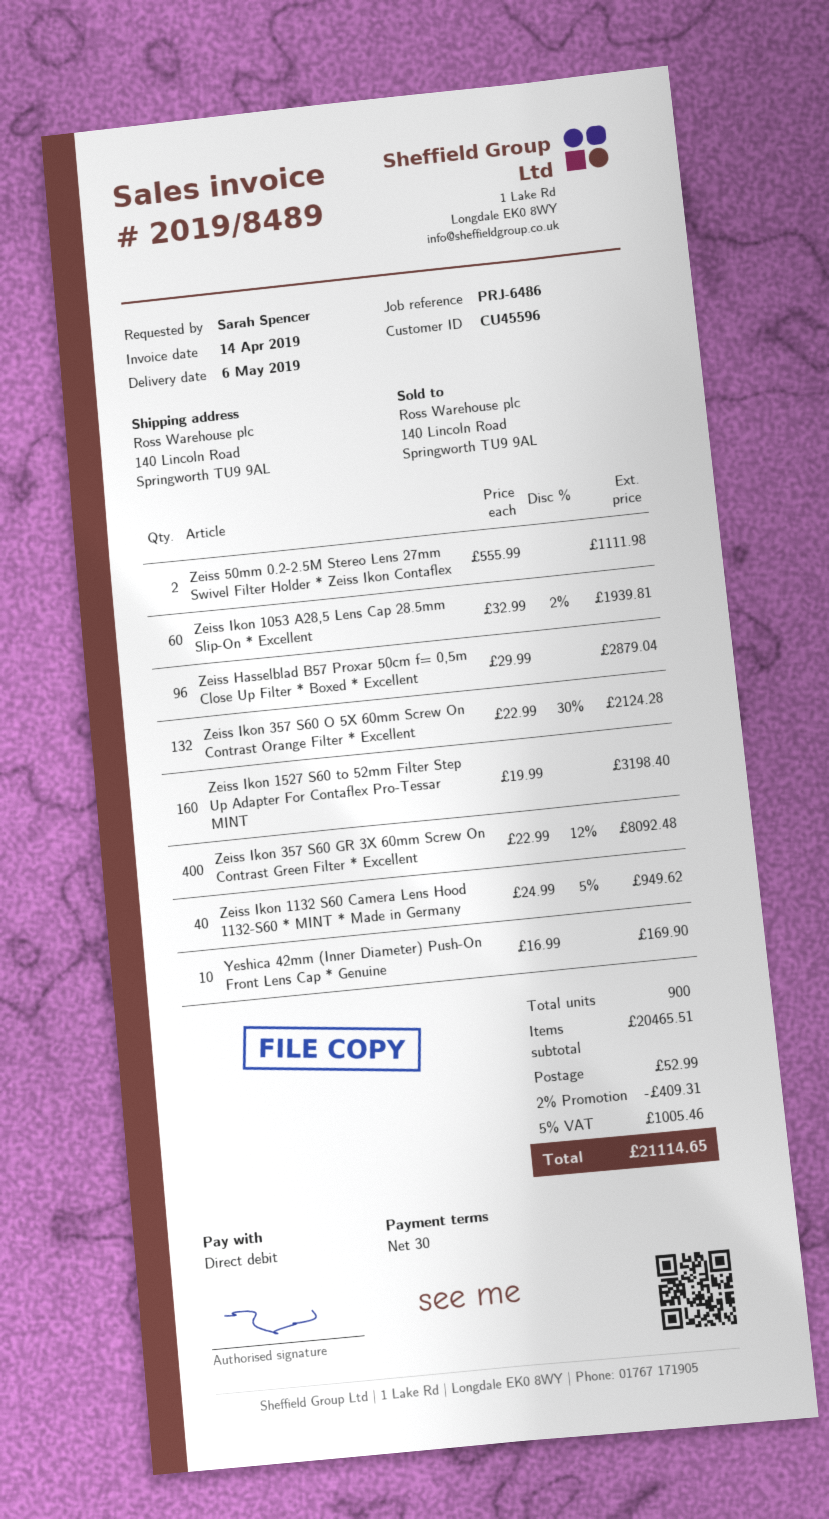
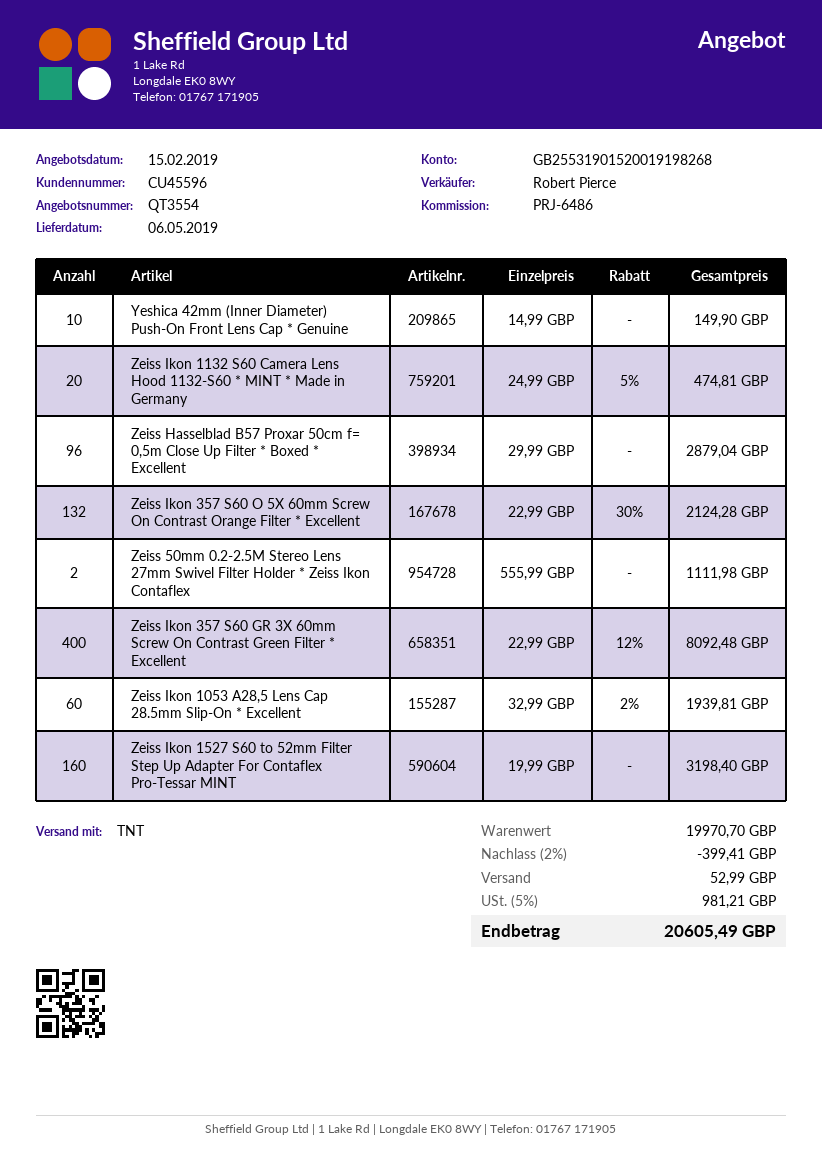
Zeiss Ikon 1132 S60 Camera Lens Hood 1132-S60 * MINT * Made in Germany: 40 x 24.99 - 5% = 949.62 -> 20 x 24.99 - 5% = 474.81
Yeshica 42mm (Inner Diameter) Push-On Front Lens Cap * Genuine: 10 x 16.99 = 169.90 -> 10 x 14.99 = 149.90
subtotal: 20465.51 -> 19970.70
discount: 2% = 409.31 -> 2% = 399.41
tax: 5% = 1005.46 -> 5% = 981.21
total: 21114.65 -> 20605.49

